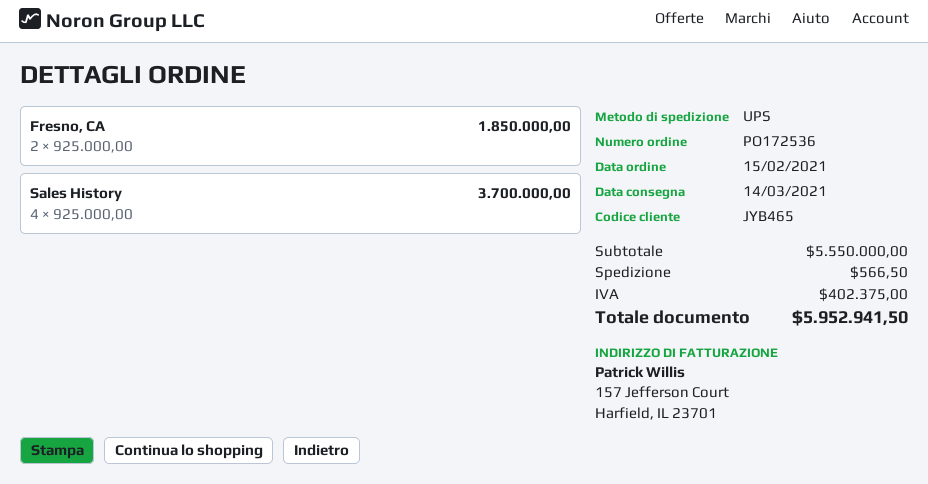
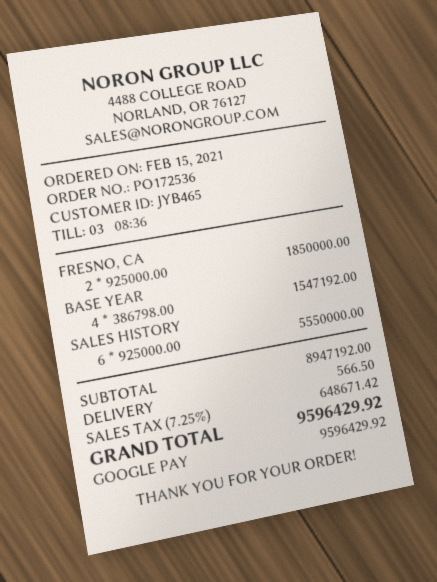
Sales History: 4 x 925000.00 = 3700000.00 -> 6 x 925000.00 = 5550000.00
BASE YEAR: none -> 4 x 386798.00 = 1547192.00
subtotal: 5550000.00 -> 8947192.00
tax: 402375.00 -> 648671.42
total: 5952941.50 -> 9596429.92

